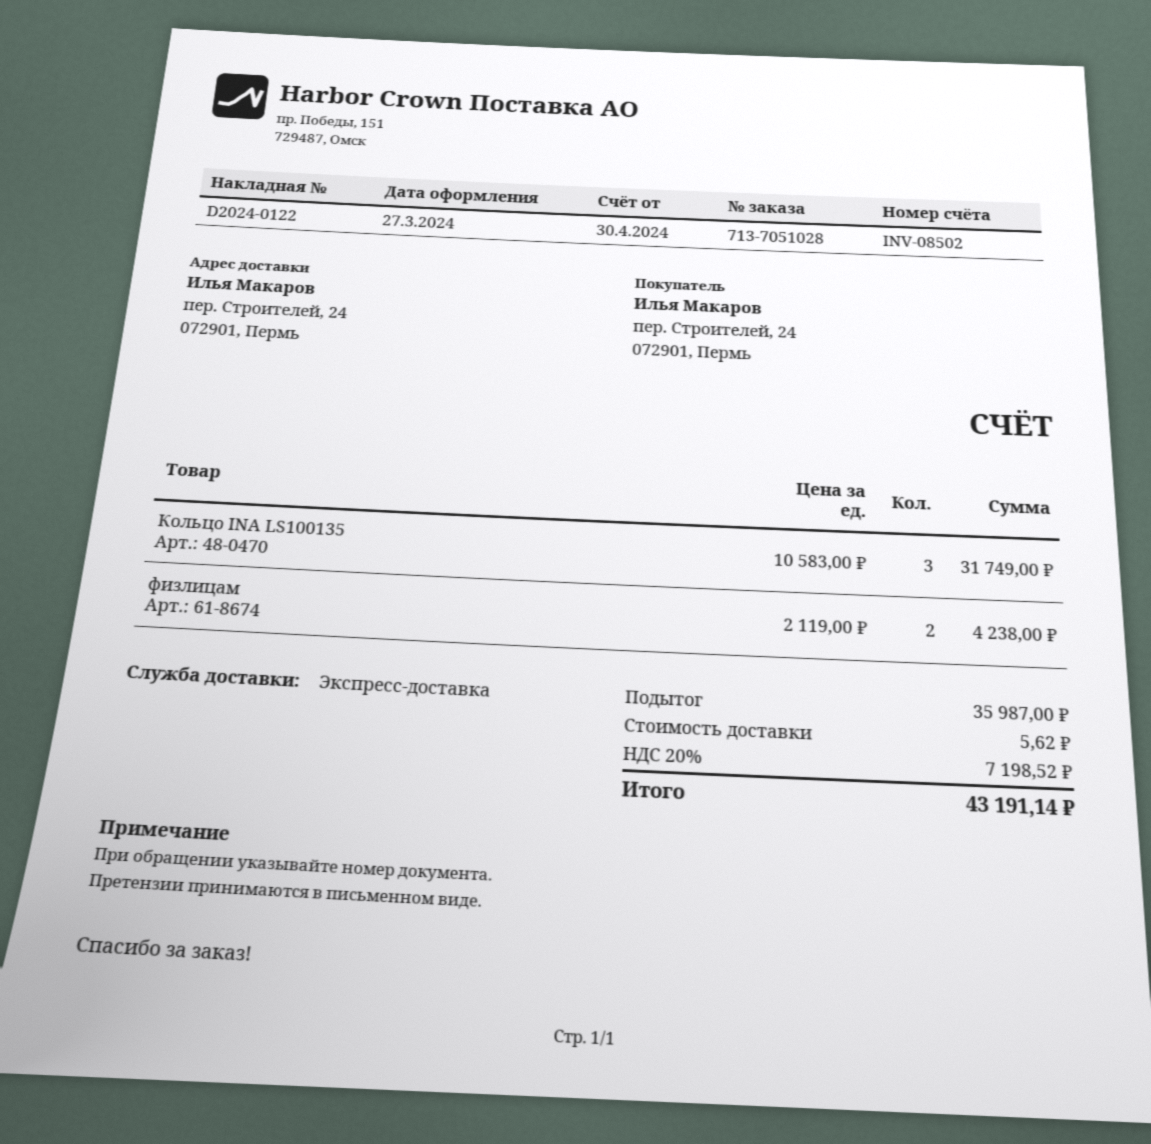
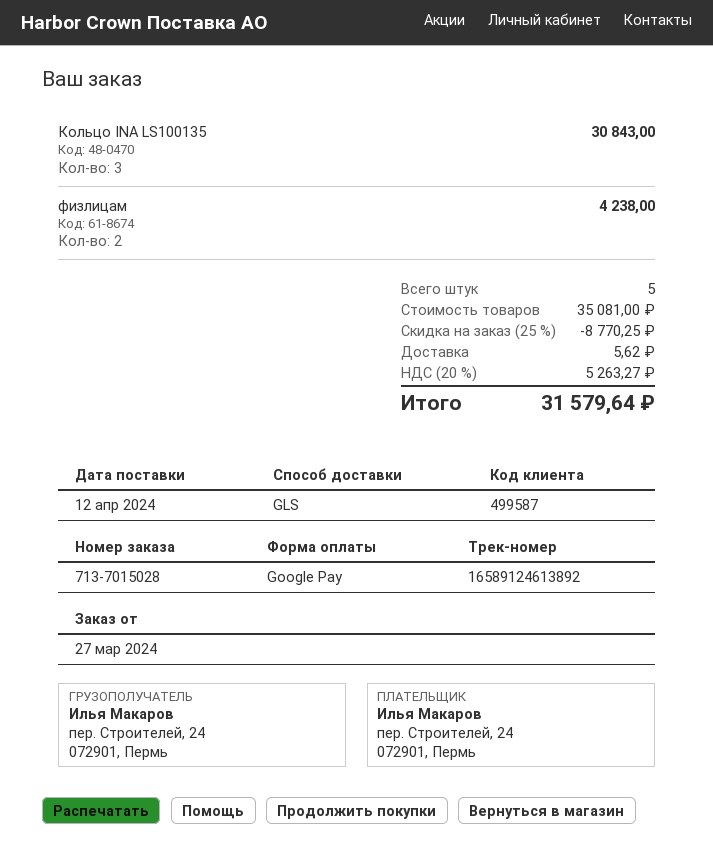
order number: 713-7051028 -> 713-7015028
shipping method: express -> GLS
Кольцо INA LS100135: 3 for 31749.00 -> 3 for 30843.00
subtotal: 35987.00 -> 35081.00
discount: none -> 25% = 8770.25
tax: 20% = 7198.52 -> 20% = 5263.27
total: 43191.14 -> 31579.64

